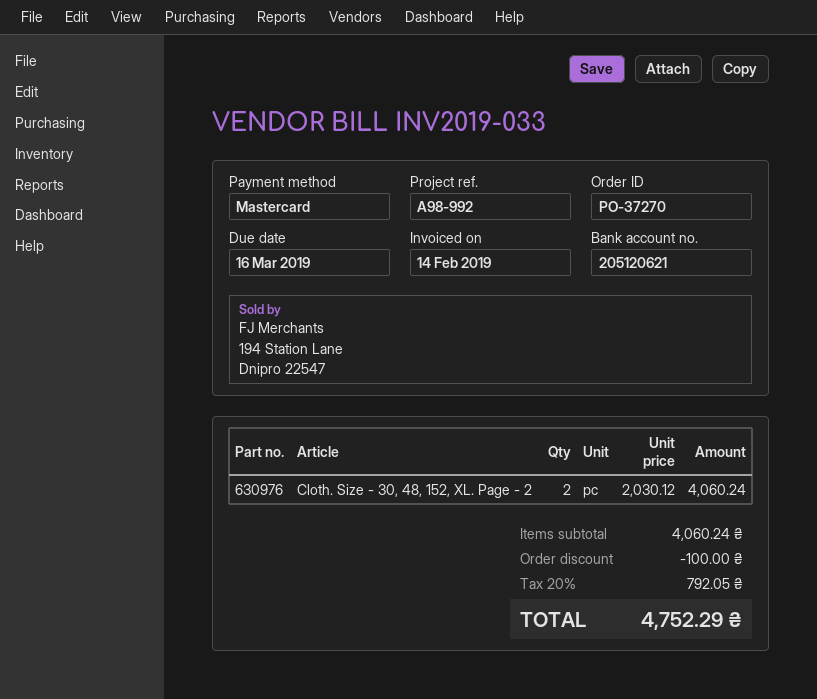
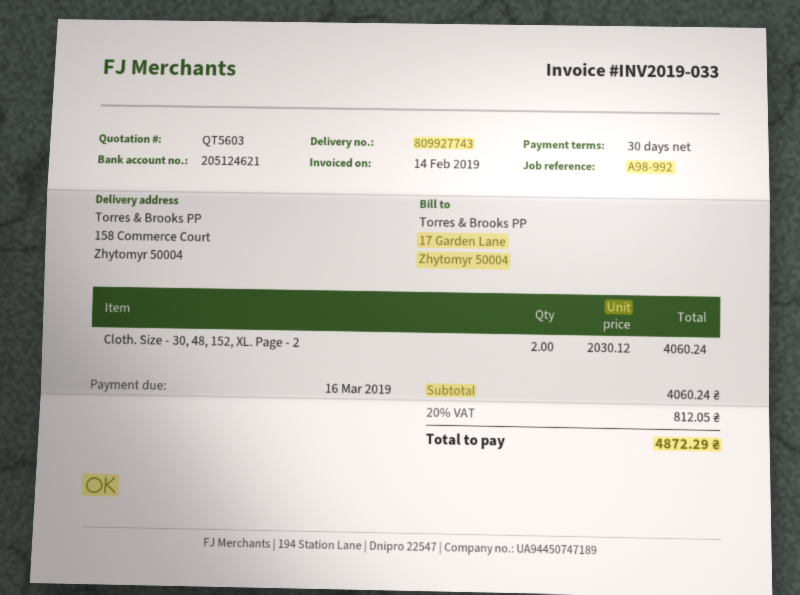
bank account: 205120621 -> 205124621
discount: 100.00 -> none
tax: 20% = 792.05 -> 20% = 812.05
total: 4752.29 -> 4872.29

